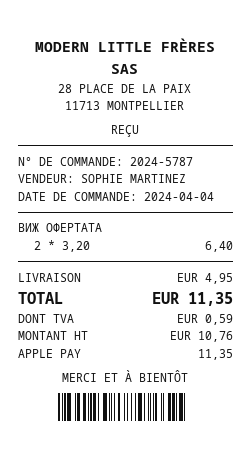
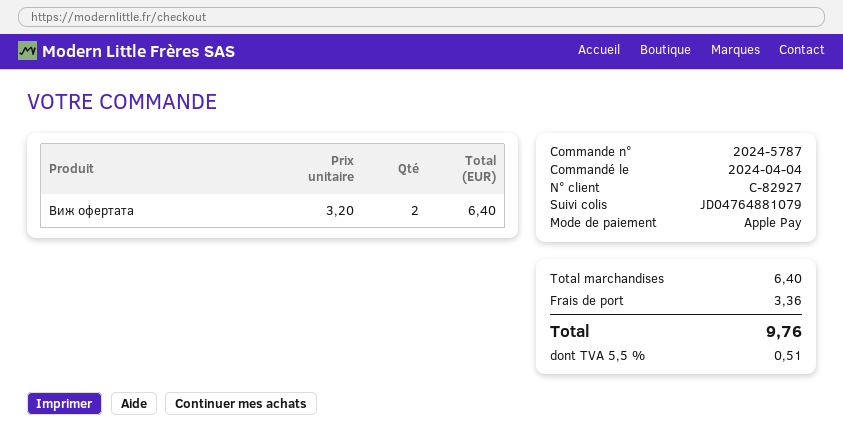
shipping: 4.95 -> 3.36
tax: 0.59 -> 0.51
total: 11.35 -> 9.76

